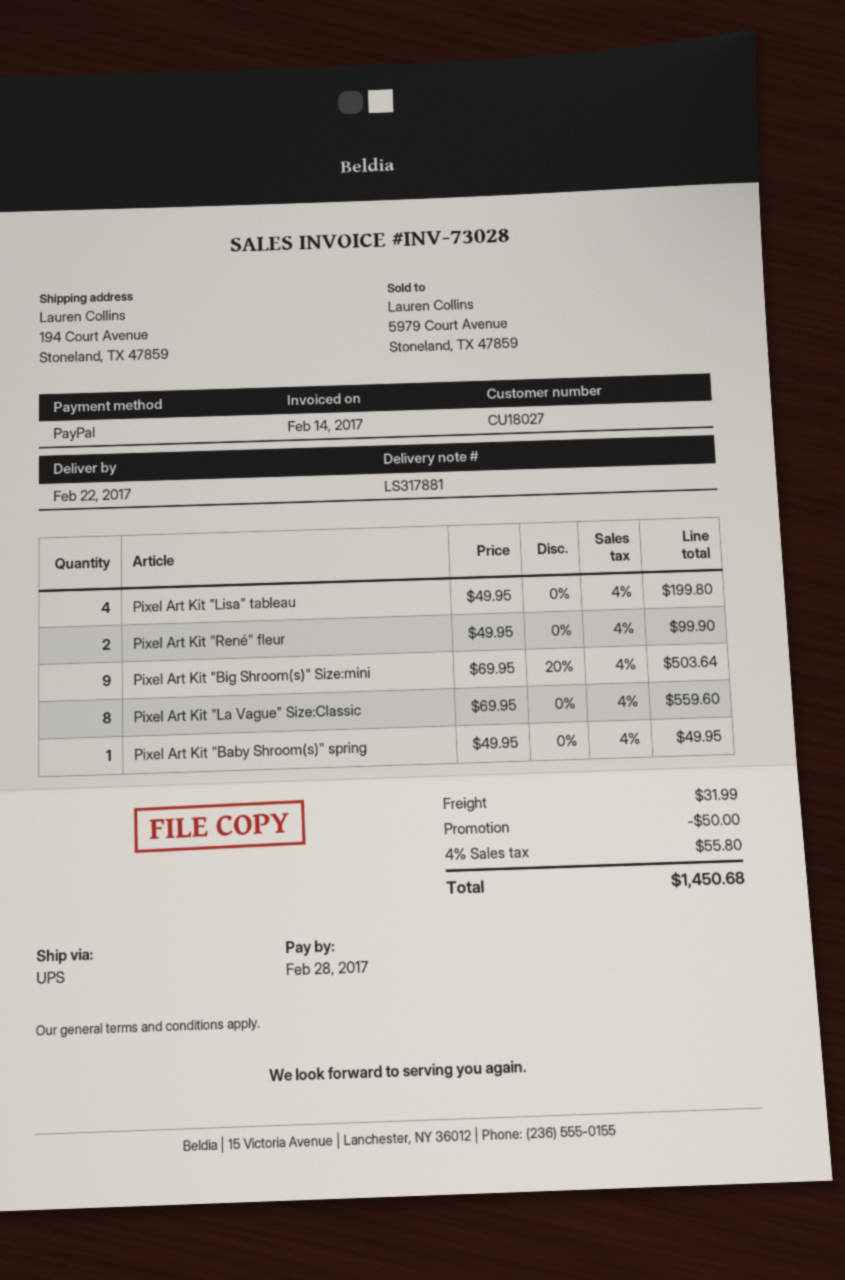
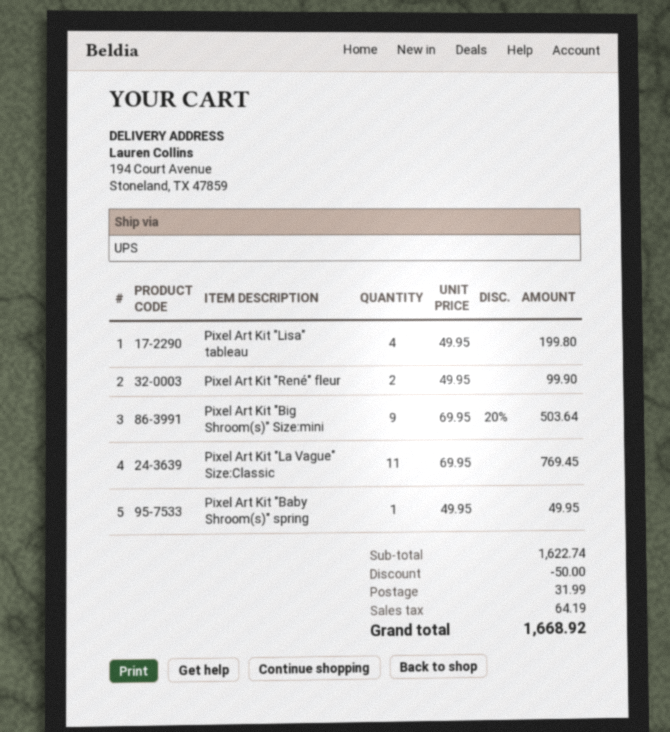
Pixel Art Kit "La Vague" Size:Classic: 8 x 69.95 = 559.60 -> 11 x 69.95 = 769.45
tax: 55.80 -> 64.19
total: 1450.68 -> 1668.92

